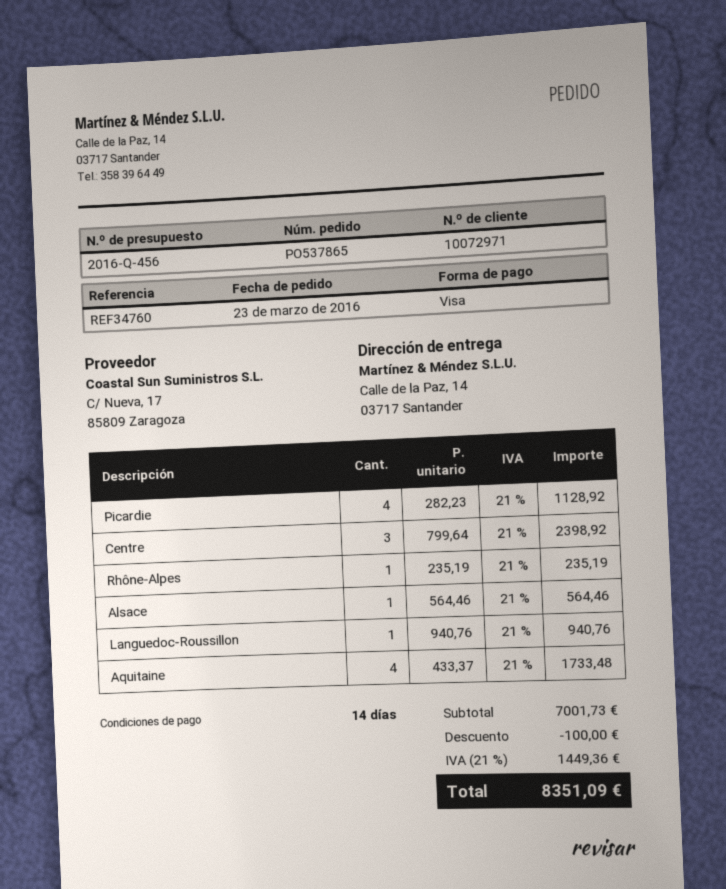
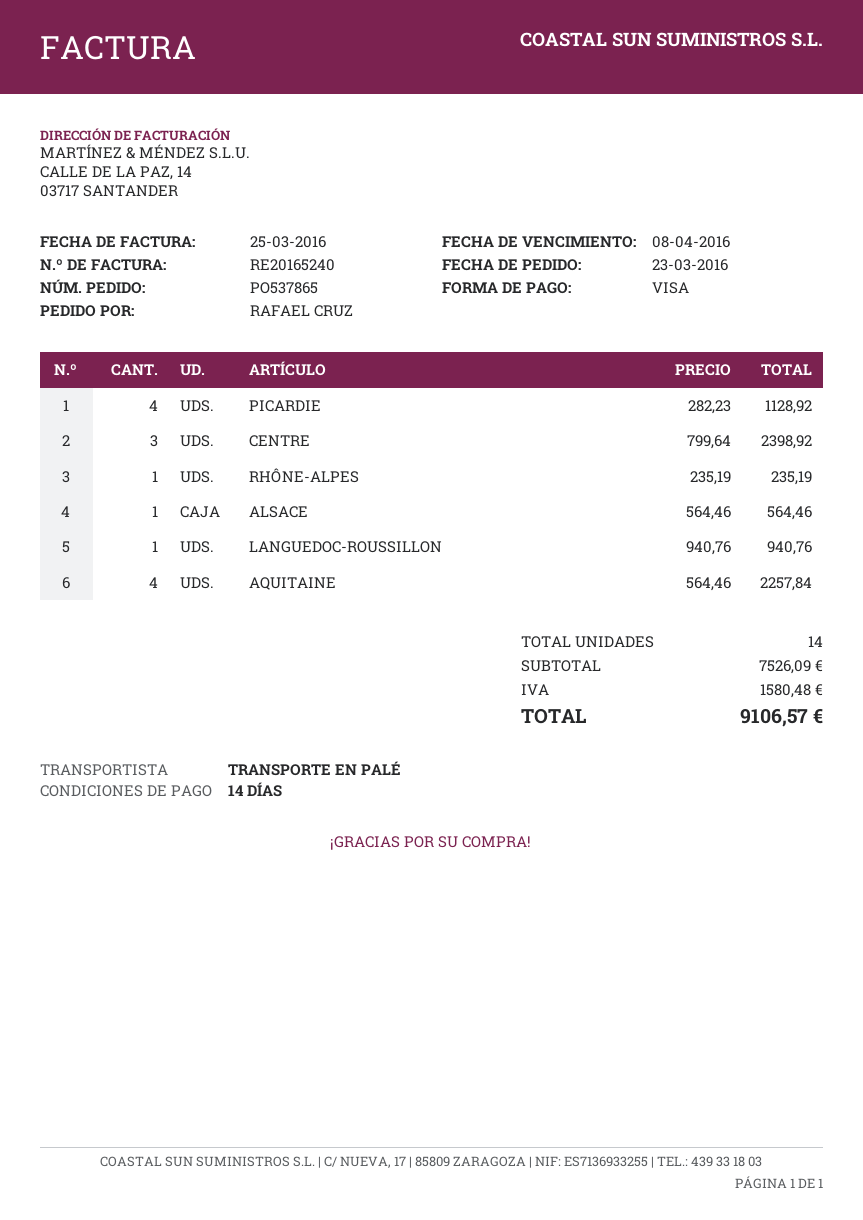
Aquitaine: 4 x 433.37 = 1733.48 -> 4 x 564.46 = 2257.84
subtotal: 7001.73 -> 7526.09
discount: 100.00 -> none
tax: 1449.36 -> 1580.48
total: 8351.09 -> 9106.57

